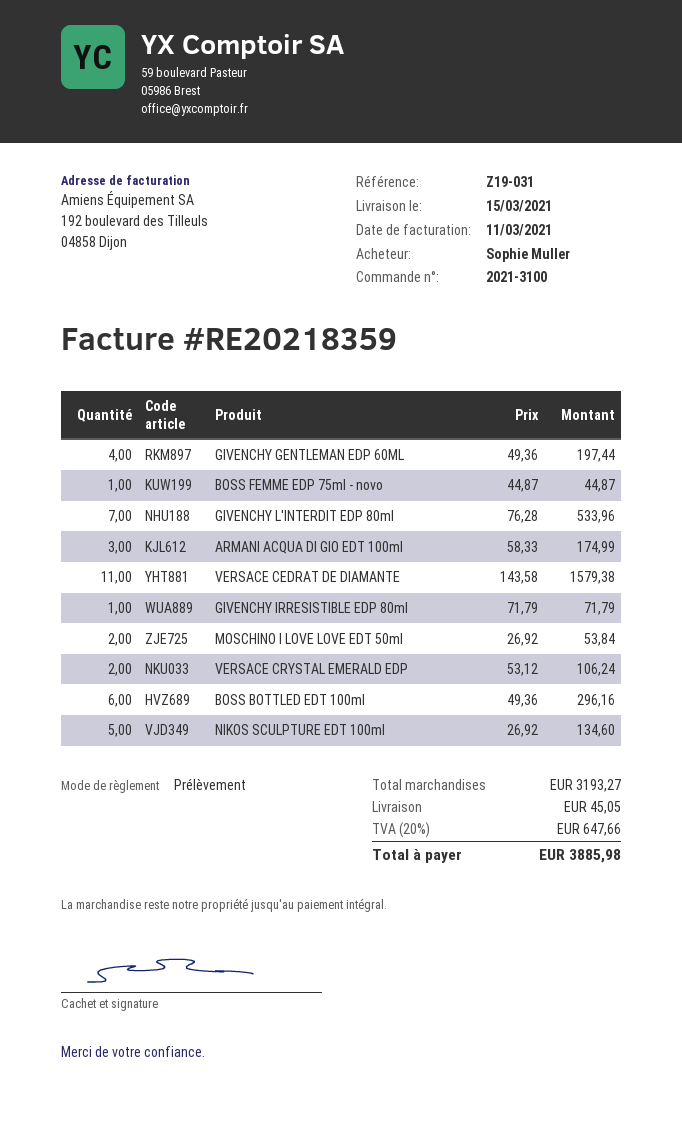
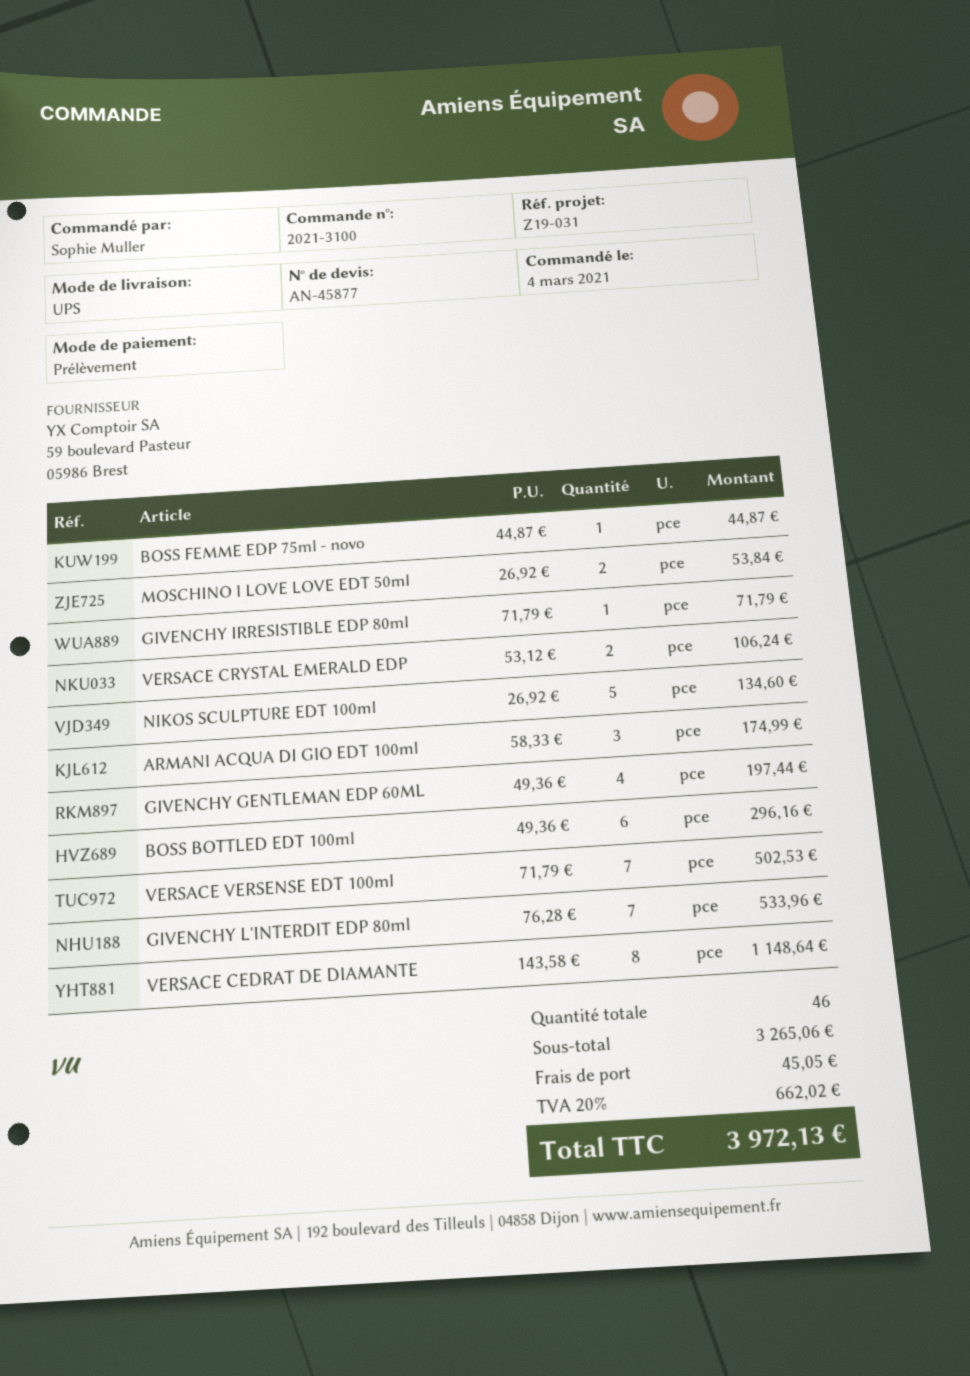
VERSACE CEDRAT DE DIAMANTE: 11 x 143.58 = 1579.38 -> 8 x 143.58 = 1148.64
VERSACE VERSENSE EDT 100ml: none -> 7 x 71.79 = 502.53
subtotal: 3193.27 -> 3265.06
tax: 20% = 647.66 -> 20% = 662.02
total: 3885.98 -> 3972.13

